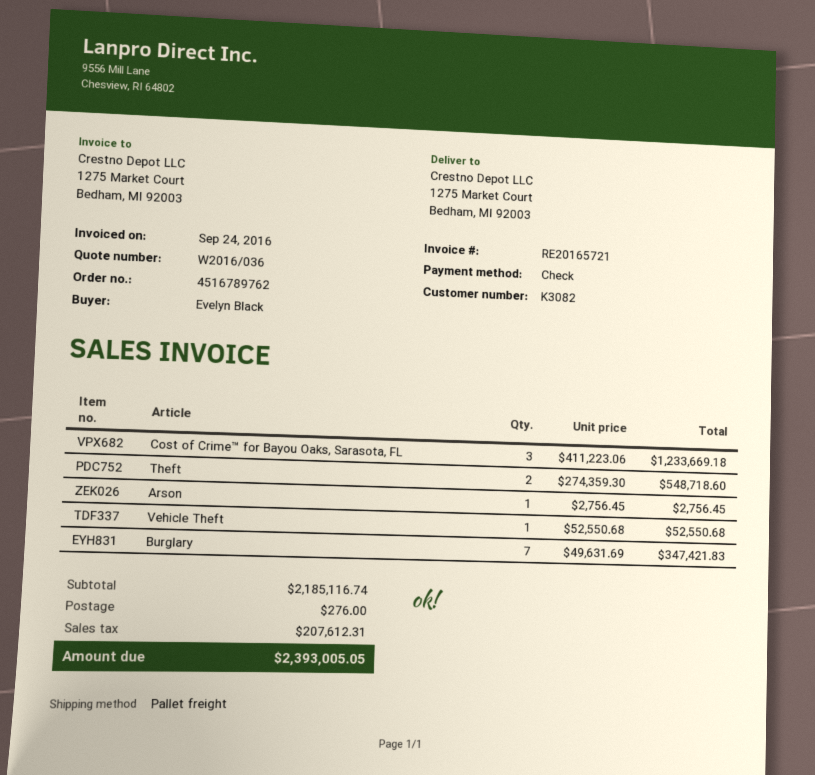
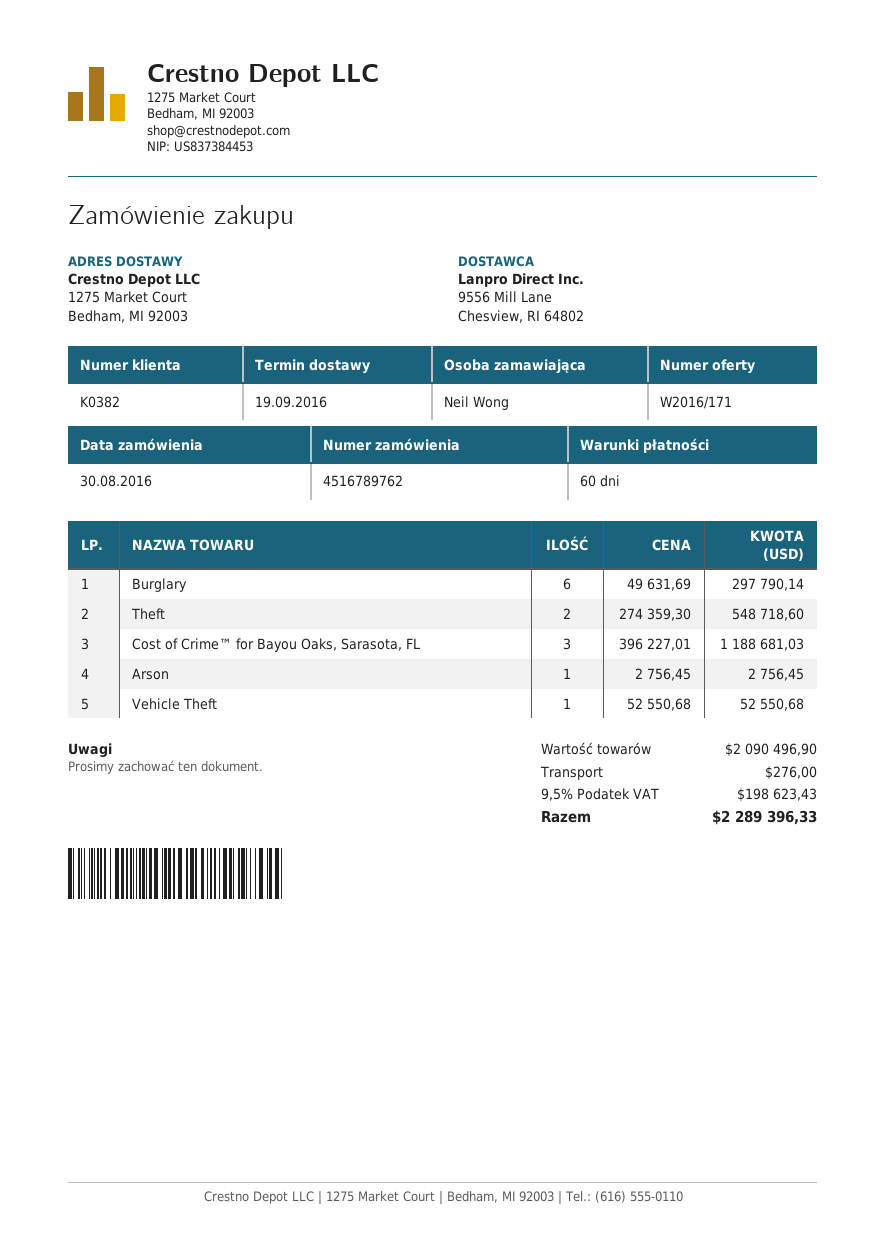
quote number: W2016/036 -> W2016/171
customer number: K3082 -> K0382
ordered by: Evelyn Black -> Neil Wong
Cost of Crime™ for Bayou Oaks, Sarasota, FL: 3 x 411223.06 = 1233669.18 -> 3 x 396227.01 = 1188681.03
Burglary: 7 x 49631.69 = 347421.83 -> 6 x 49631.69 = 297790.14
subtotal: 2185116.74 -> 2090496.90
tax: 207612.31 -> 198623.43
total: 2393005.05 -> 2289396.33

